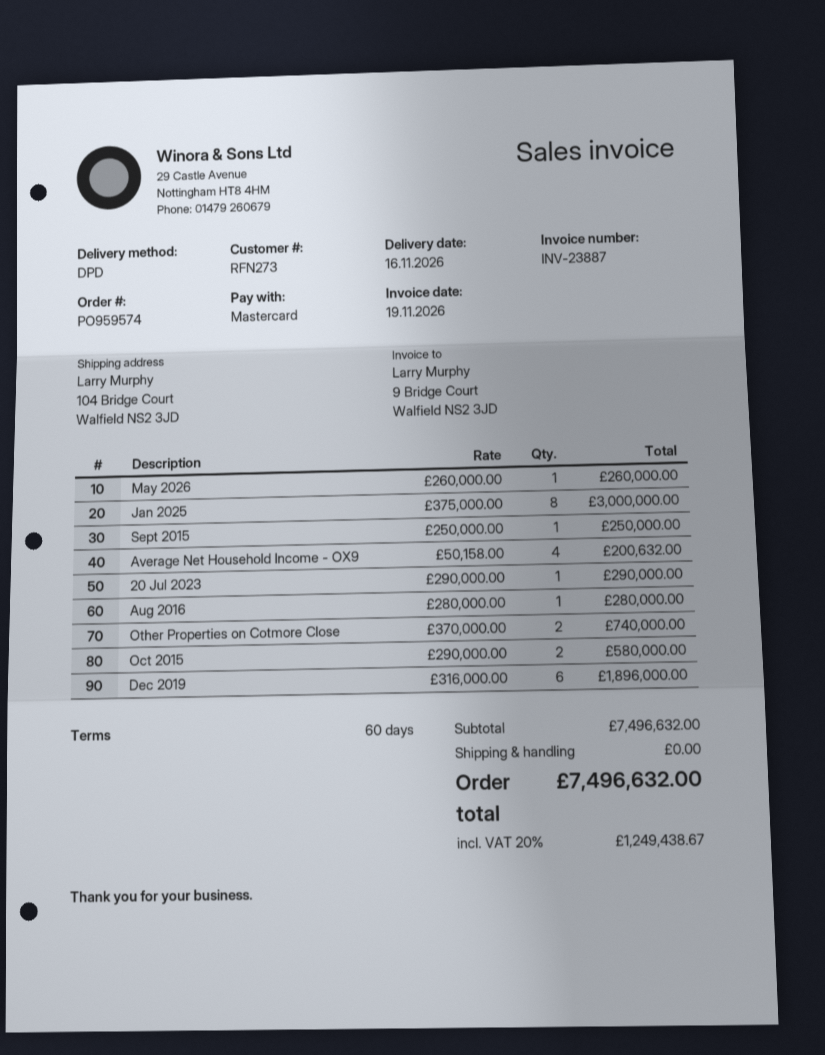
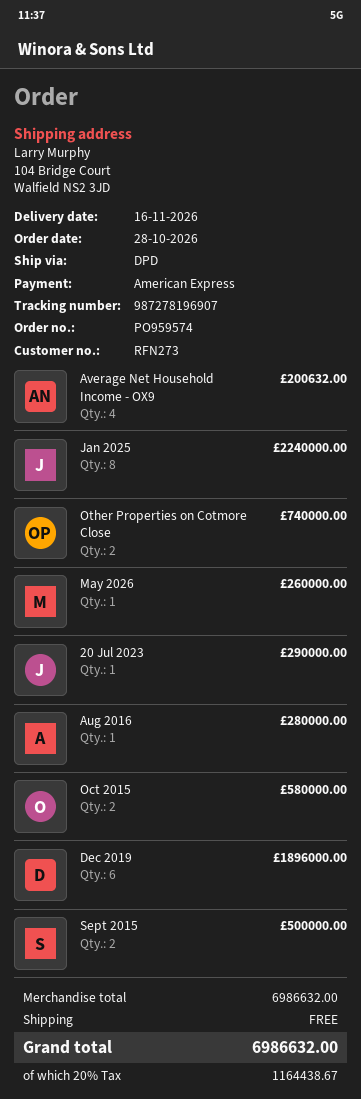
payment method: Mastercard -> American Express
Jan 2025: 8 for 3000000.00 -> 8 for 2240000.00
Sept 2015: 1 for 250000.00 -> 2 for 500000.00
subtotal: 7496632.00 -> 6986632.00
tax: 20% = 1249438.67 -> 20% = 1164438.67
total: 7496632.00 -> 6986632.00

